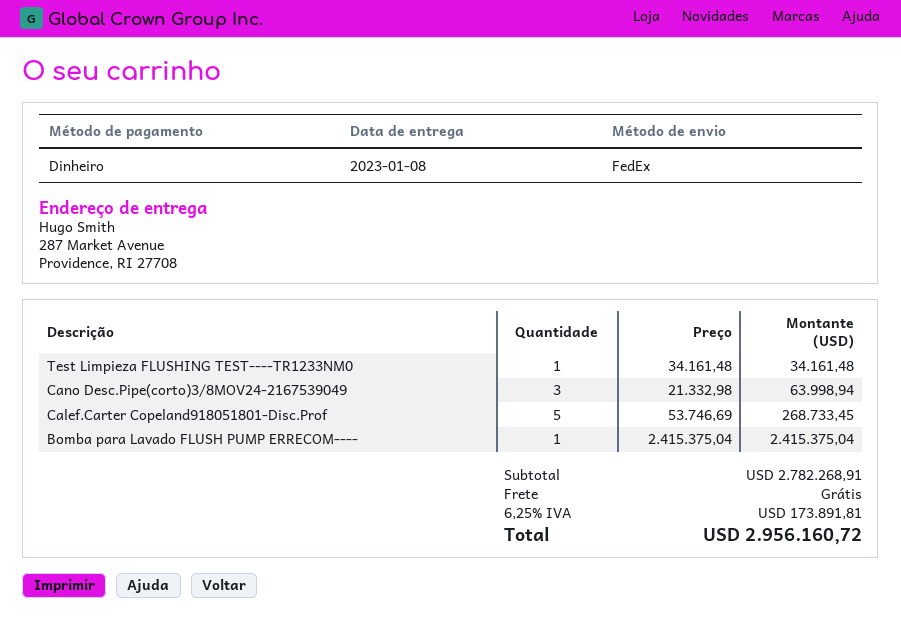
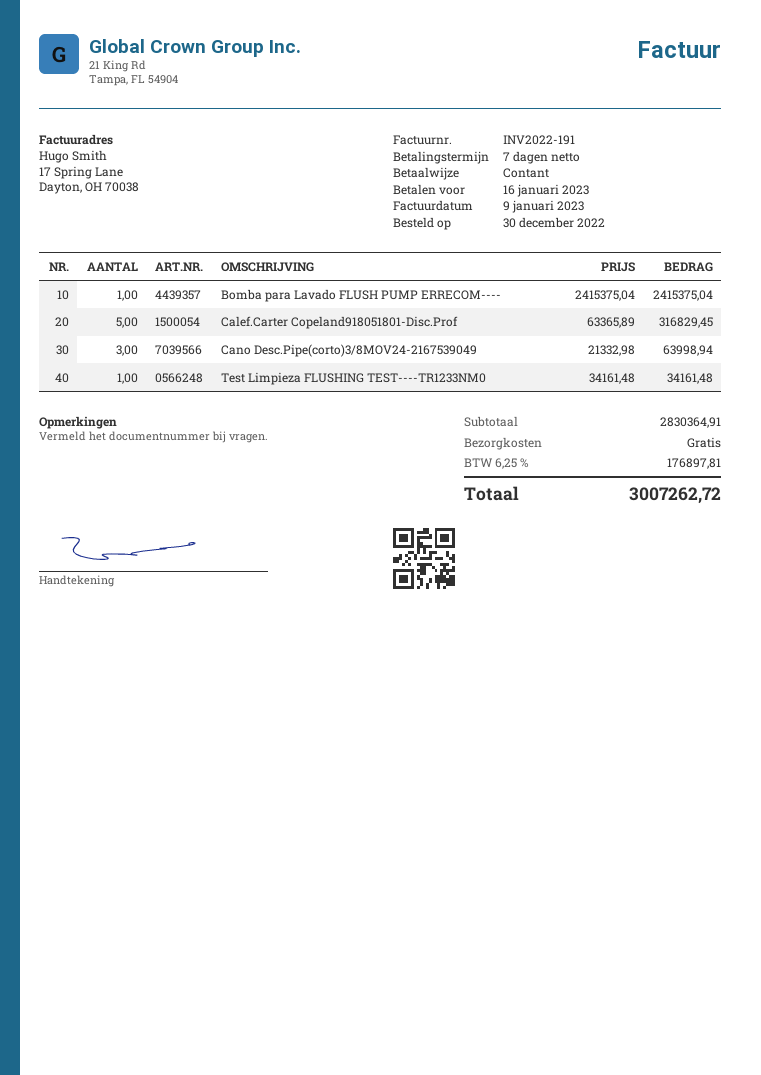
Calef.Carter Copeland918051801-Disc.Prof: 5 x 53746.69 = 268733.45 -> 5 x 63365.89 = 316829.45
subtotal: 2782268.91 -> 2830364.91
tax: 6.25% = 173891.81 -> 6.25% = 176897.81
total: 2956160.72 -> 3007262.72

